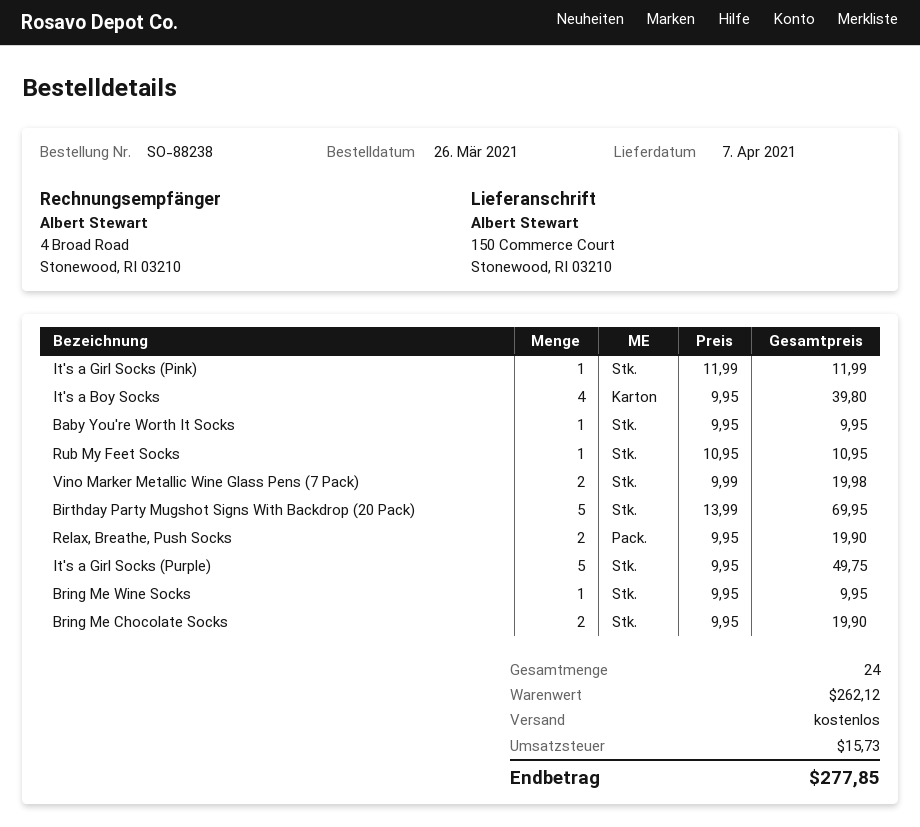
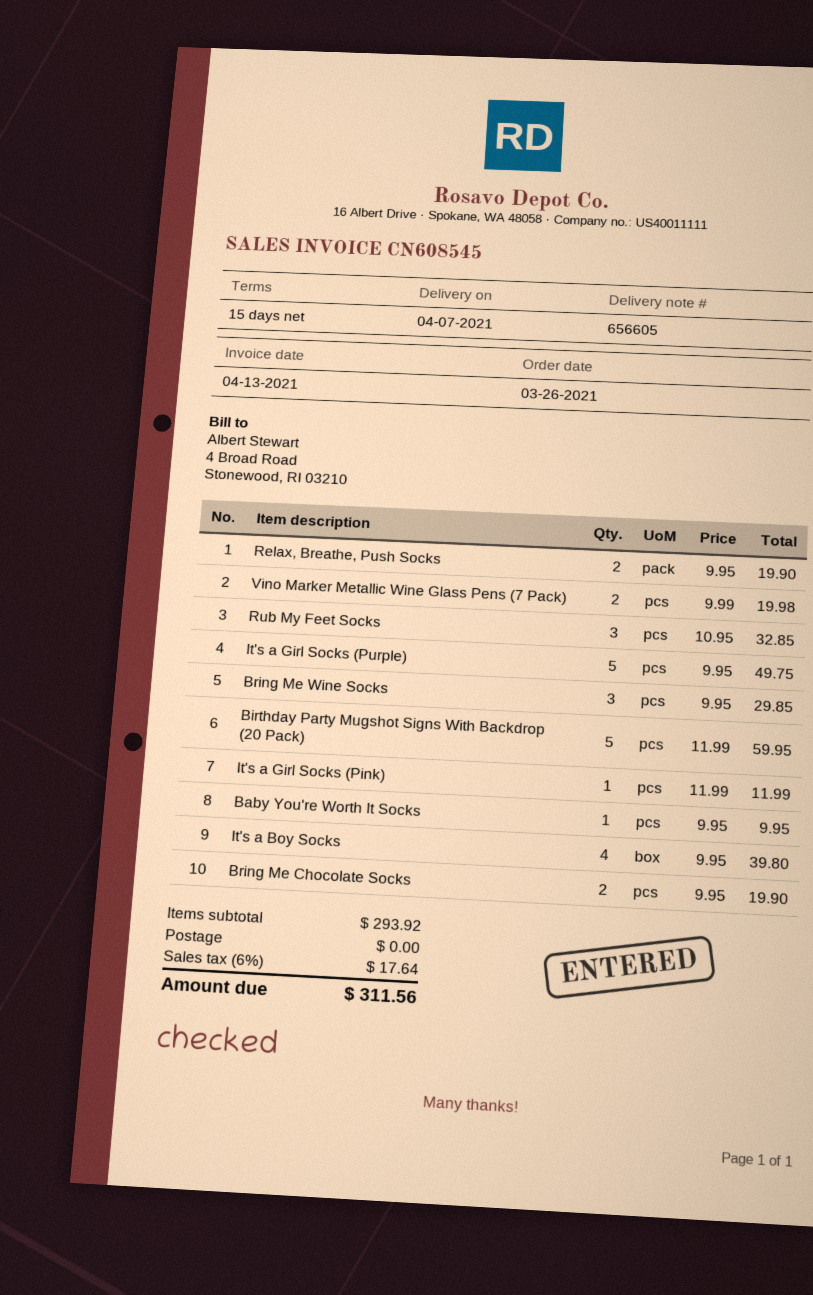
Rub My Feet Socks: 1 x 10.95 = 10.95 -> 3 x 10.95 = 32.85
Birthday Party Mugshot Signs With Backdrop (20 Pack): 5 x 13.99 = 69.95 -> 5 x 11.99 = 59.95
Bring Me Wine Socks: 1 x 9.95 = 9.95 -> 3 x 9.95 = 29.85
subtotal: 262.12 -> 293.92
tax: 15.73 -> 17.64
total: 277.85 -> 311.56

